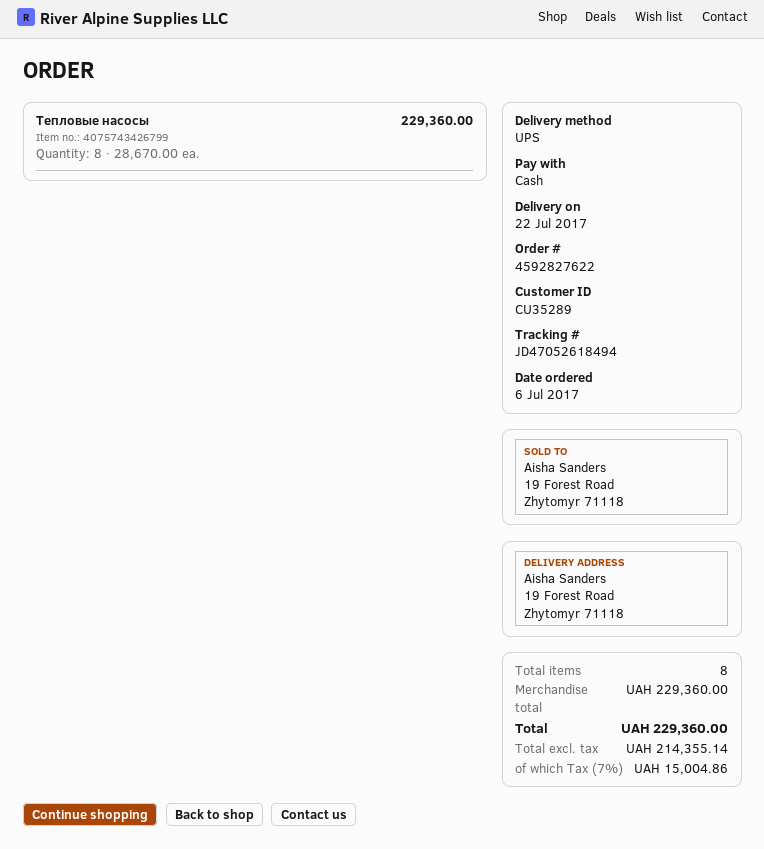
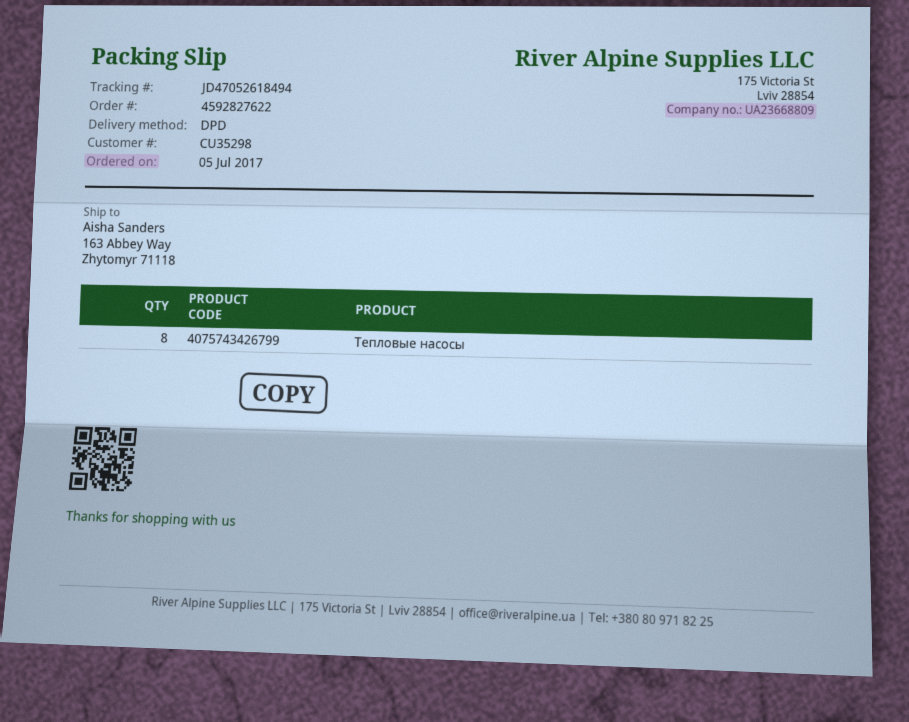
order date: 2017-07-06 -> 2017-07-05
customer number: CU35289 -> CU35298
shipping method: UPS -> DPD
ship to: 19 Forest Road, Zhytomyr 71118 -> 163 Abbey Way, Zhytomyr 71118

